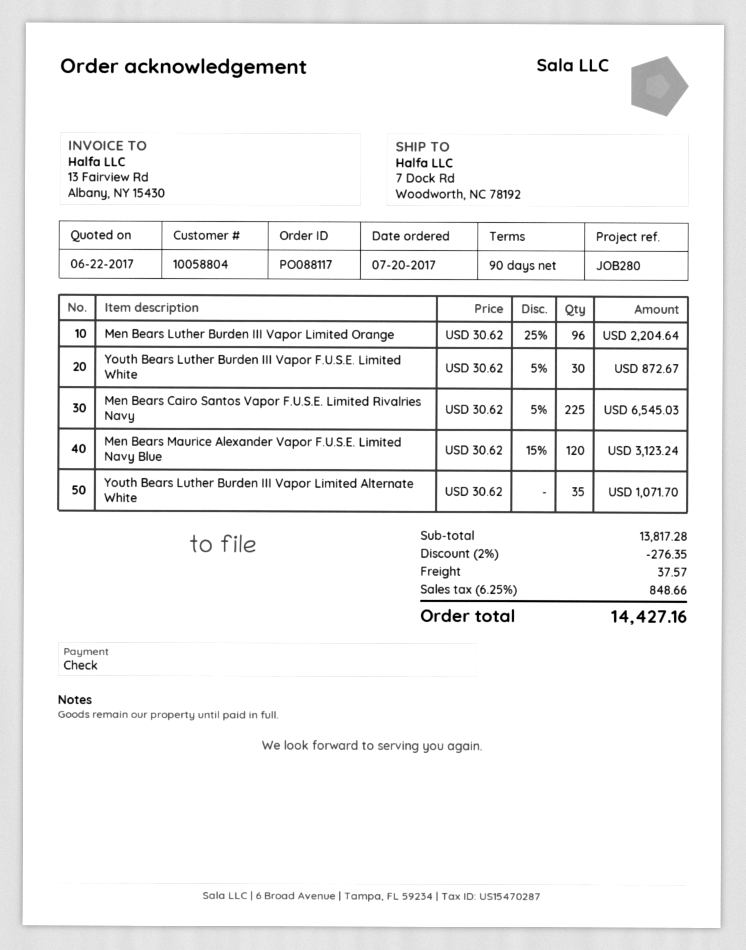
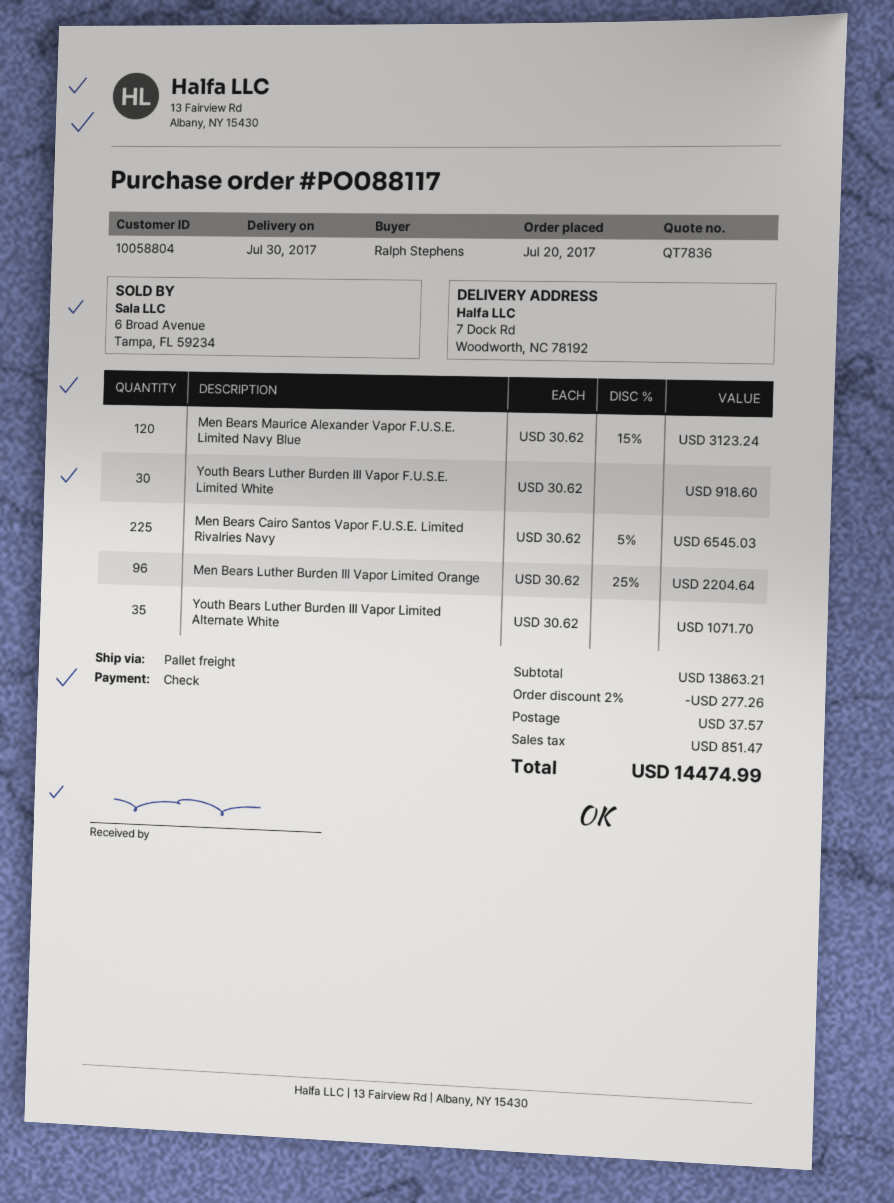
Youth Bears Luther Burden III Vapor F.U.S.E. Limited White: 30 x 30.62 - 5% = 872.67 -> 30 x 30.62 = 918.60
subtotal: 13817.28 -> 13863.21
discount: 2% = 276.35 -> 2% = 277.26
tax: 848.66 -> 851.47
total: 14427.16 -> 14474.99

